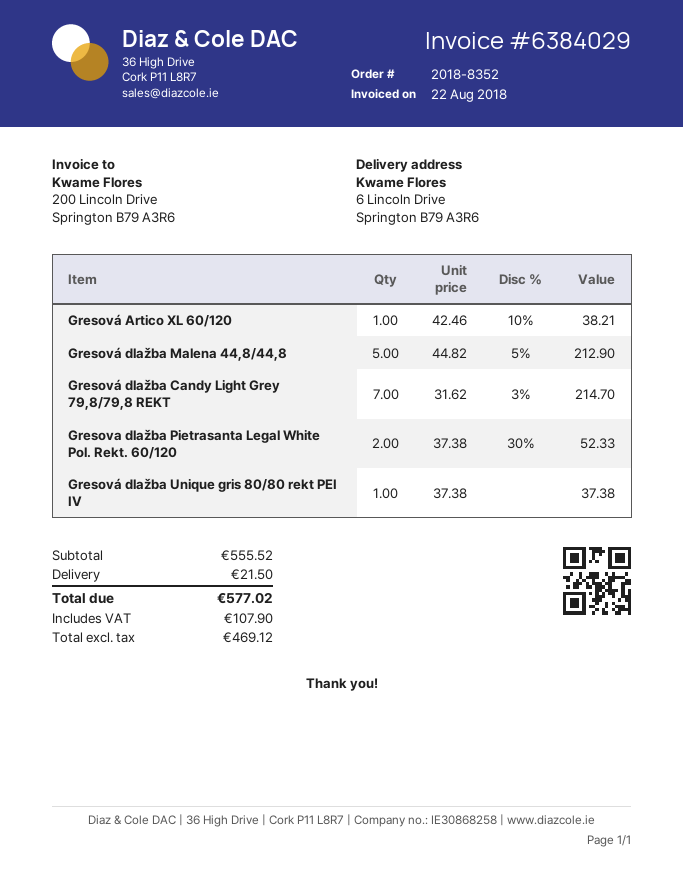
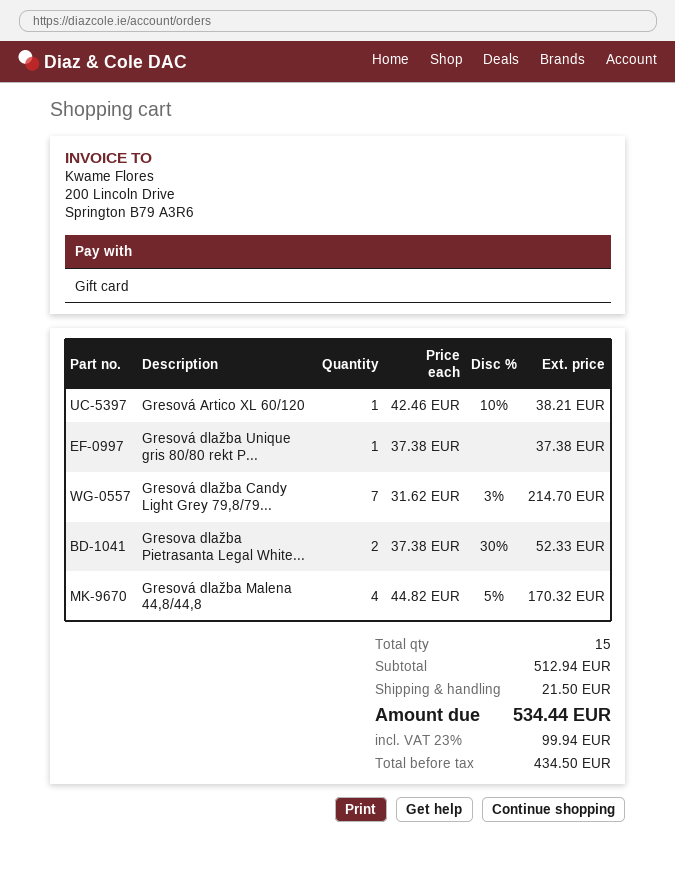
Gresová dlažba Malena 44,8/44,8: 5 x 44.82 - 5% = 212.90 -> 4 x 44.82 - 5% = 170.32
subtotal: 555.52 -> 512.94
net: 469.12 -> 434.50
tax: 107.90 -> 99.94
total: 577.02 -> 534.44

